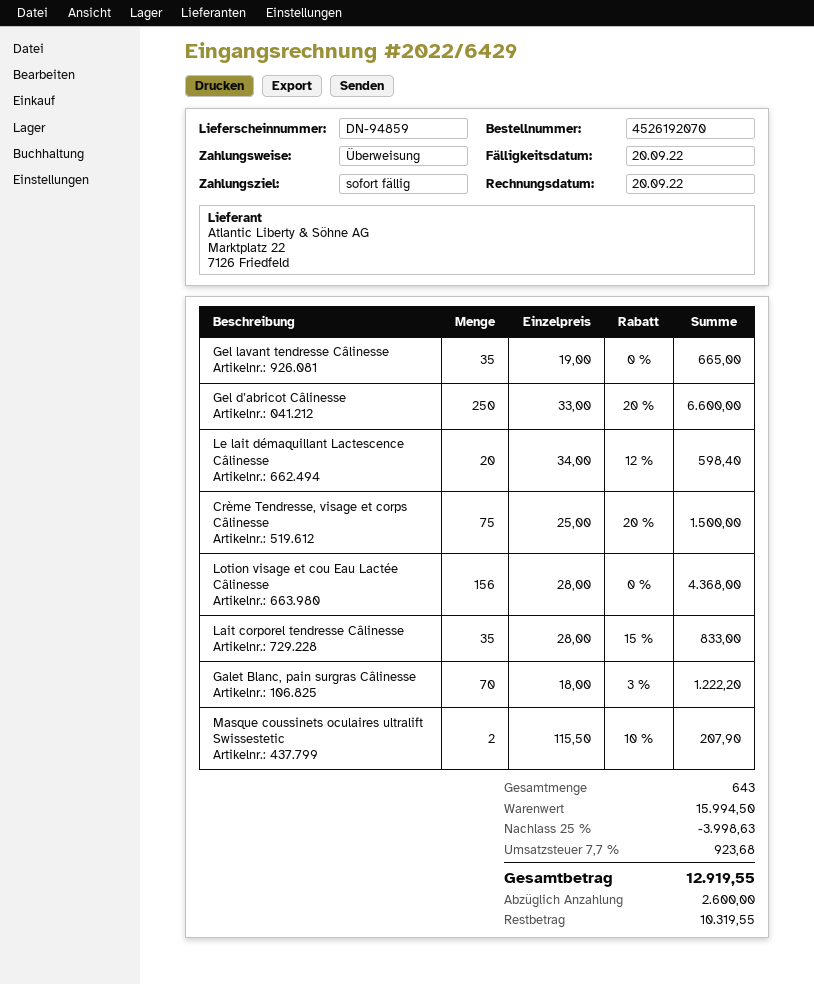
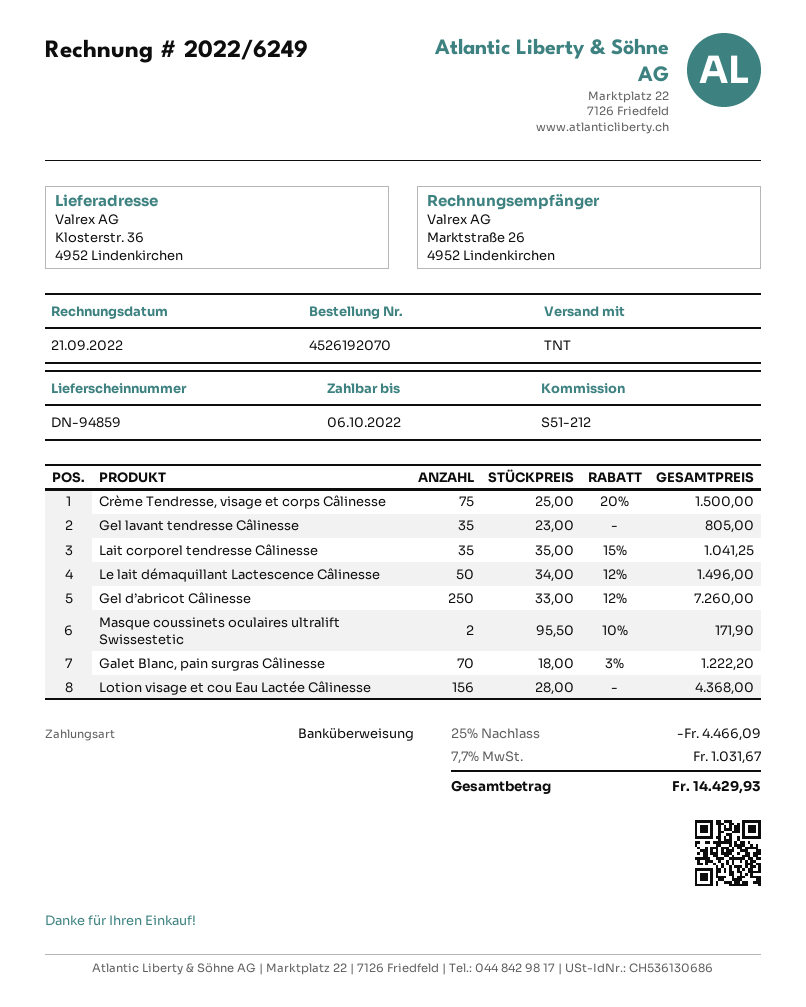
invoice number: 2022/6429 -> 2022/6249
invoice date: 2022-09-20 -> 2022-09-21
due date: 2022-09-20 -> 2022-10-06
Gel lavant tendresse Câlinesse: 35 x 19.00 = 665.00 -> 35 x 23.00 = 805.00
Gel d’abricot Câlinesse: 250 x 33.00 - 20% = 6600.00 -> 250 x 33.00 - 12% = 7260.00
Le lait démaquillant Lactescence Câlinesse: 20 x 34.00 - 12% = 598.40 -> 50 x 34.00 - 12% = 1496.00
Lait corporel tendresse Câlinesse: 35 x 28.00 - 15% = 833.00 -> 35 x 35.00 - 15% = 1041.25
Masque coussinets oculaires ultralift Swissestetic: 2 x 115.50 - 10% = 207.90 -> 2 x 95.50 - 10% = 171.90
discount: 25% = 3998.63 -> 25% = 4466.09
tax: 7.7% = 923.68 -> 7.7% = 1031.67
total: 12919.55 -> 14429.93

